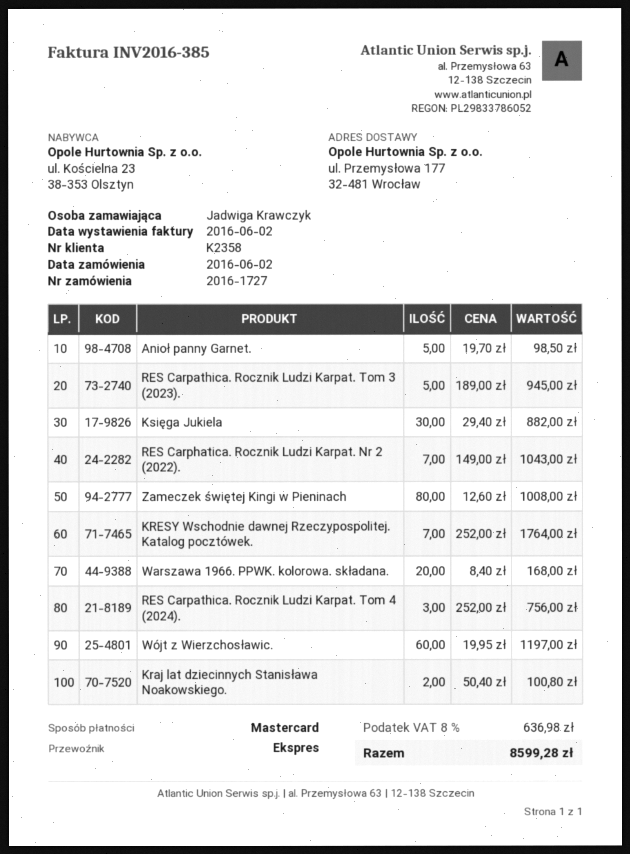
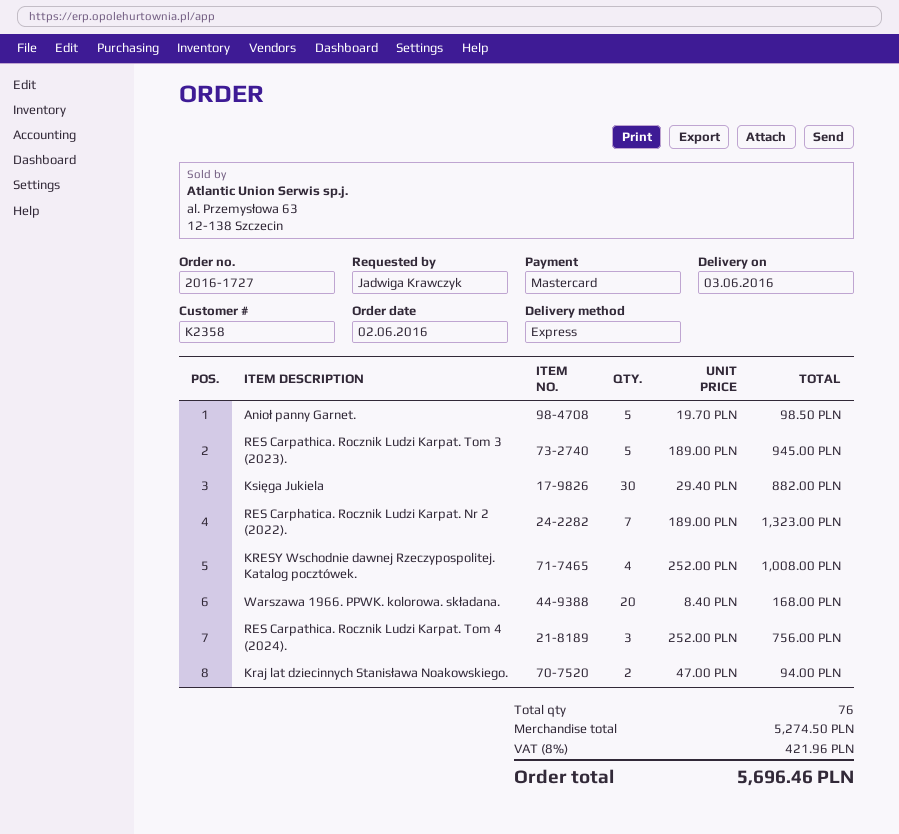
RES Carphatica. Rocznik Ludzi Karpat. Nr 2 (2022).: 7 x 149.00 = 1043.00 -> 7 x 189.00 = 1323.00
Zameczek świętej Kingi w Pieninach: 80 x 12.60 = 1008.00 -> none
KRESY Wschodnie dawnej Rzeczypospolitej. Katalog pocztówek.: 7 x 252.00 = 1764.00 -> 4 x 252.00 = 1008.00
Wójt z Wierzchosławic.: 60 x 19.95 = 1197.00 -> none
Kraj lat dziecinnych Stanisława Noakowskiego.: 2 x 50.40 = 100.80 -> 2 x 47.00 = 94.00
tax: 8% = 636.98 -> 8% = 421.96
total: 8599.28 -> 5696.46

